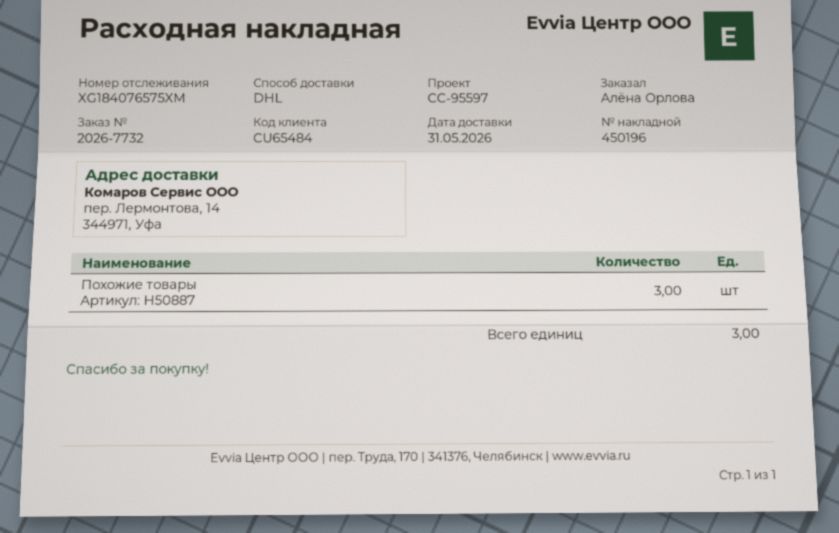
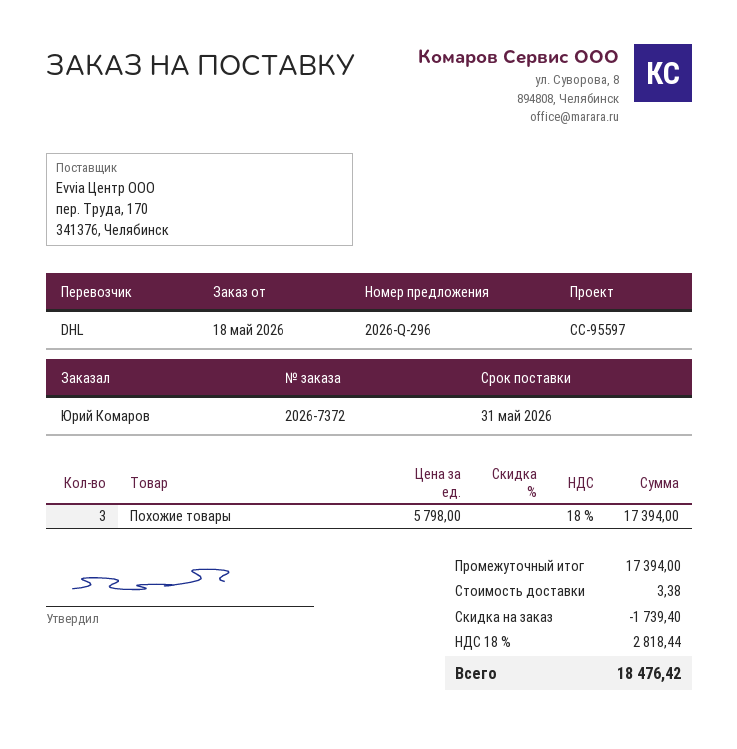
order number: 2026-7732 -> 2026-7372
ordered by: Алёна Орлова -> Юрий Комаров

